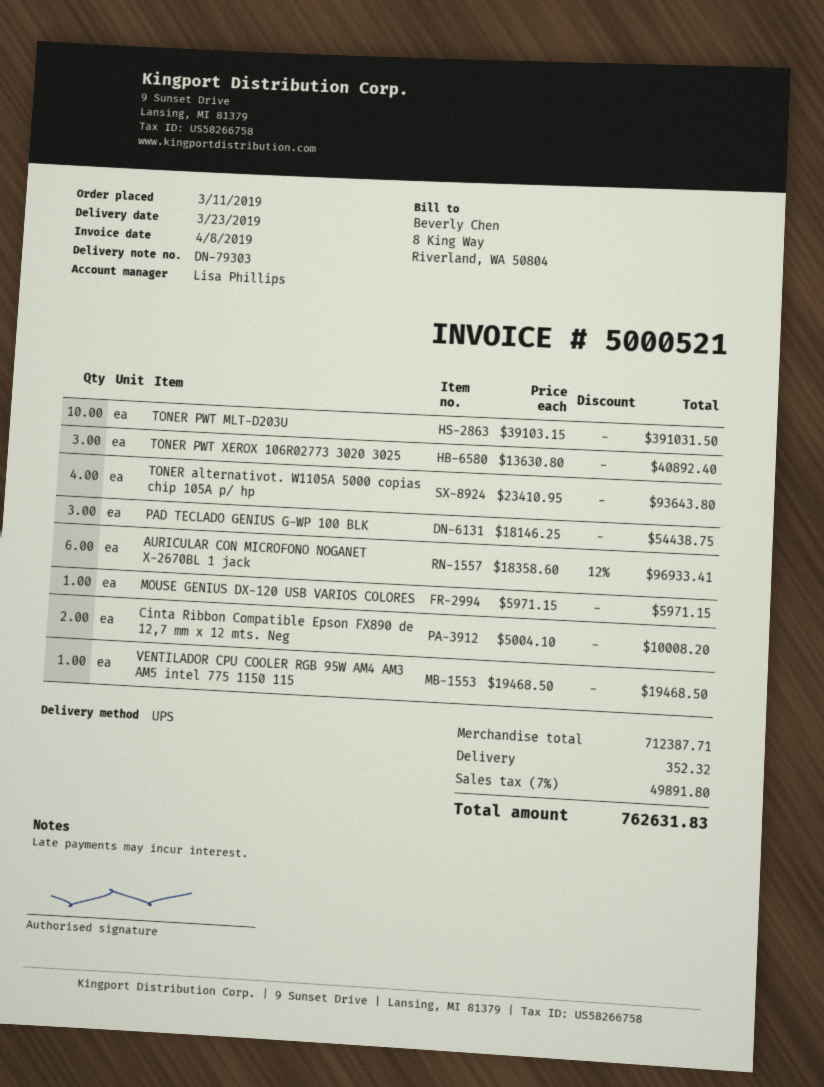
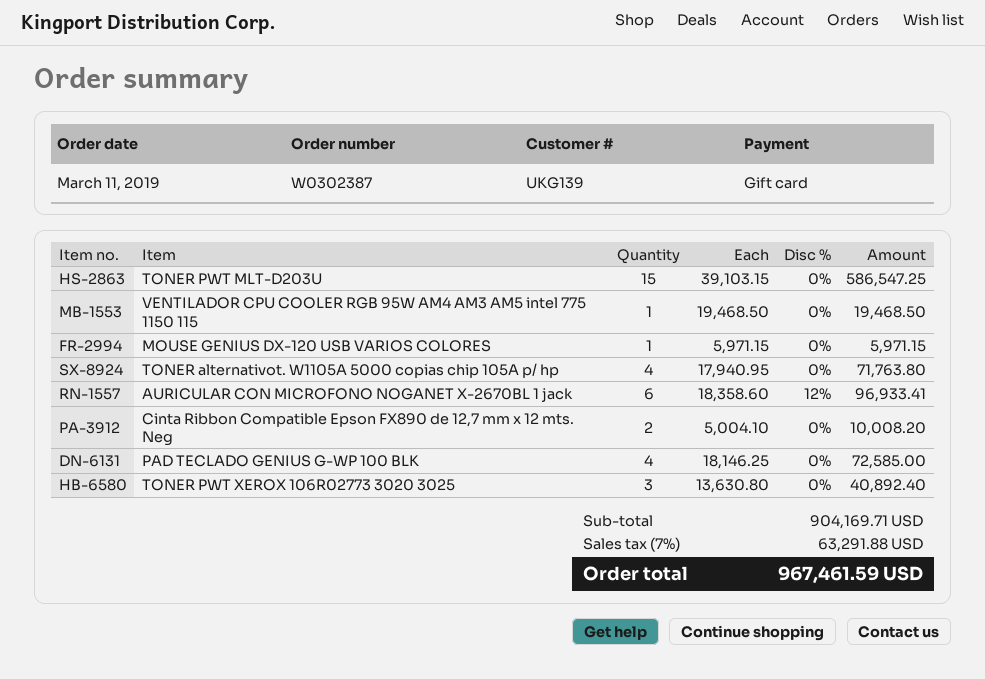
TONER PWT MLT-D203U: 10 x 39103.15 = 391031.50 -> 15 x 39103.15 = 586547.25
TONER alternativot. W1105A 5000 copias chip 105A p/ hp: 4 x 23410.95 = 93643.80 -> 4 x 17940.95 = 71763.80
PAD TECLADO GENIUS G-WP 100 BLK: 3 x 18146.25 = 54438.75 -> 4 x 18146.25 = 72585.00
subtotal: 712387.71 -> 904169.71
shipping: 352.32 -> none
tax: 7% = 49891.80 -> 7% = 63291.88
total: 762631.83 -> 967461.59

